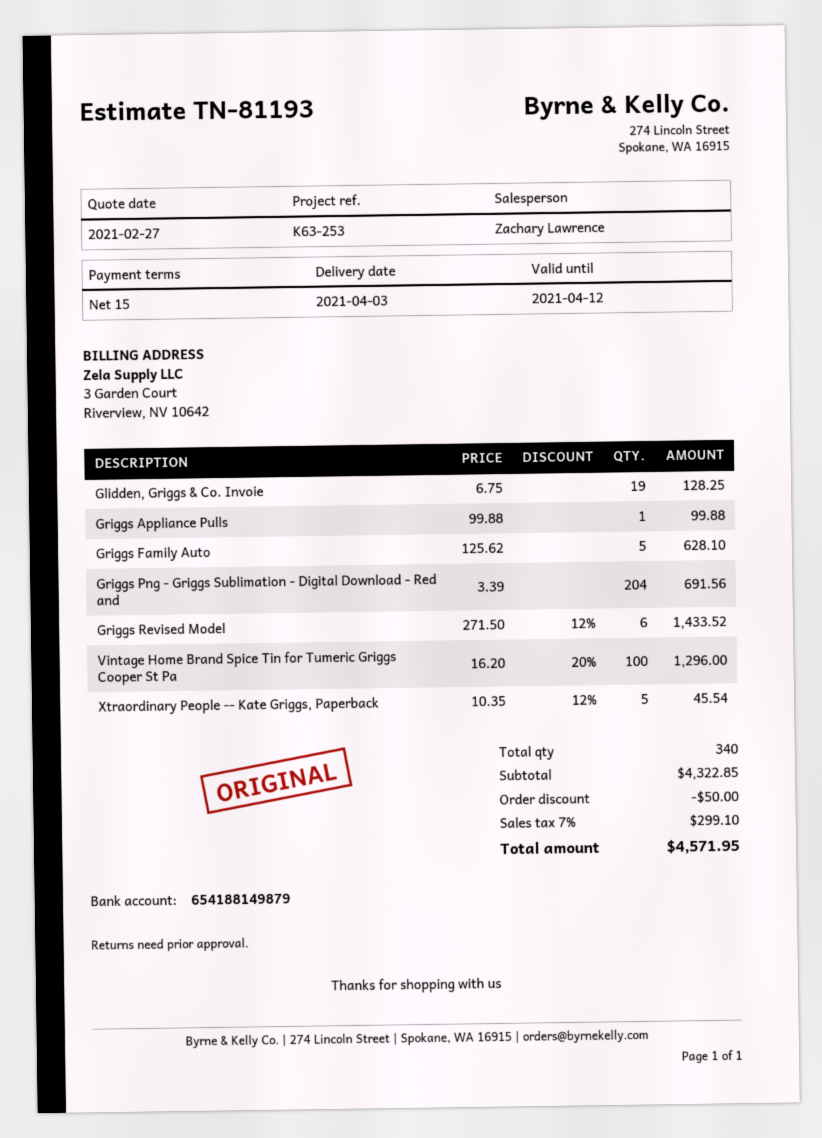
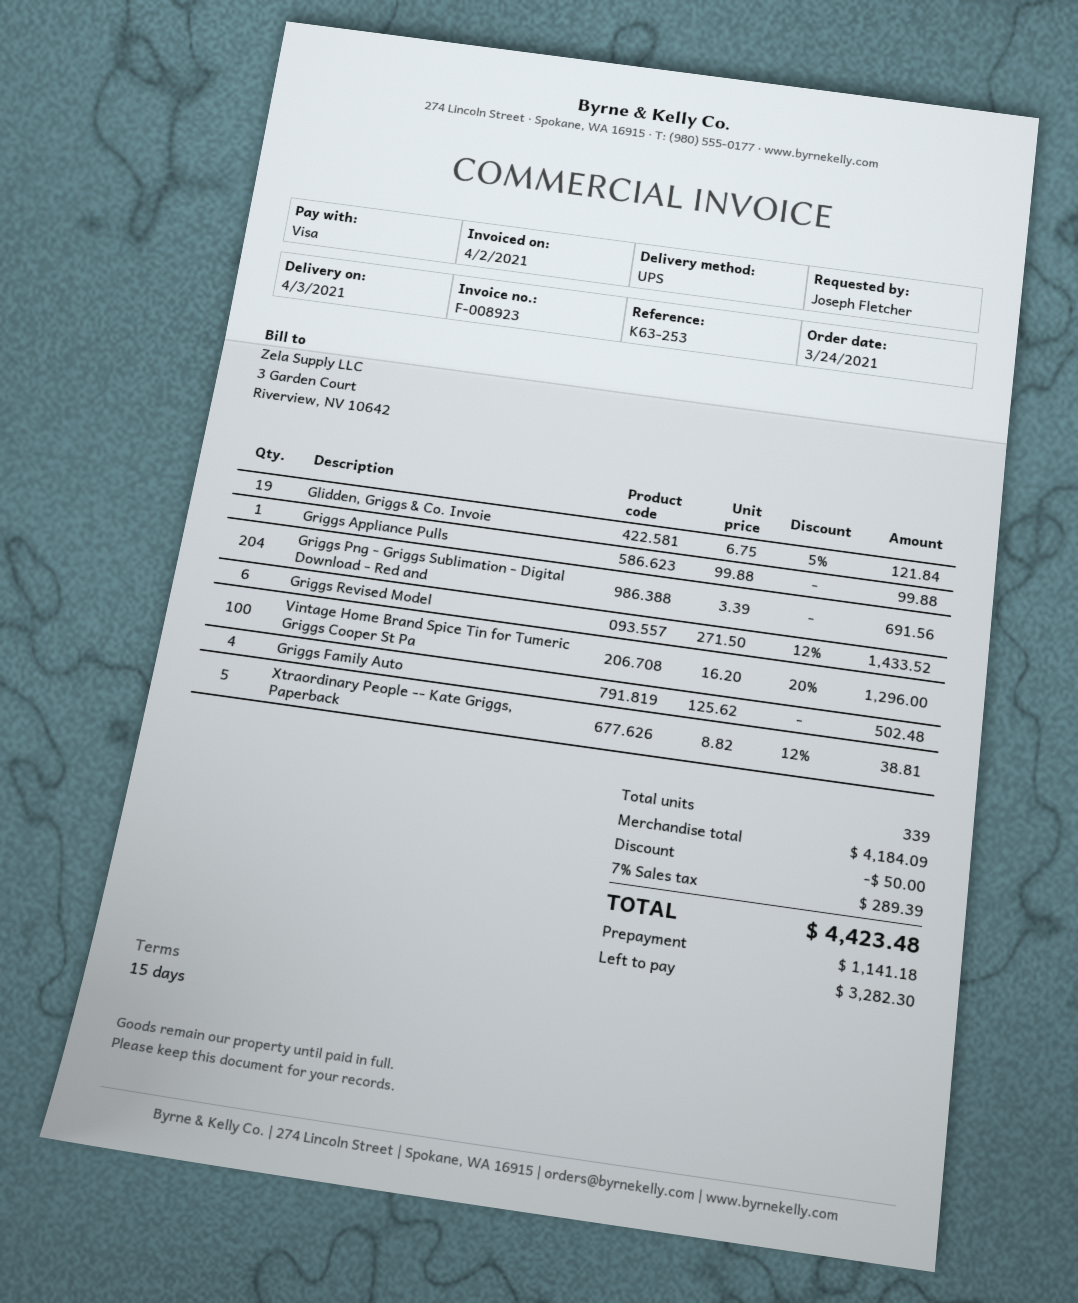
Glidden, Griggs & Co. Invoie: 19 x 6.75 = 128.25 -> 19 x 6.75 - 5% = 121.84
Griggs Family Auto: 5 x 125.62 = 628.10 -> 4 x 125.62 = 502.48
Xtraordinary People -- Kate Griggs, Paperback: 5 x 10.35 - 12% = 45.54 -> 5 x 8.82 - 12% = 38.81
total quantity: 340 -> 339
subtotal: 4322.85 -> 4184.09
tax: 7% = 299.10 -> 7% = 289.39
total: 4571.95 -> 4423.48

